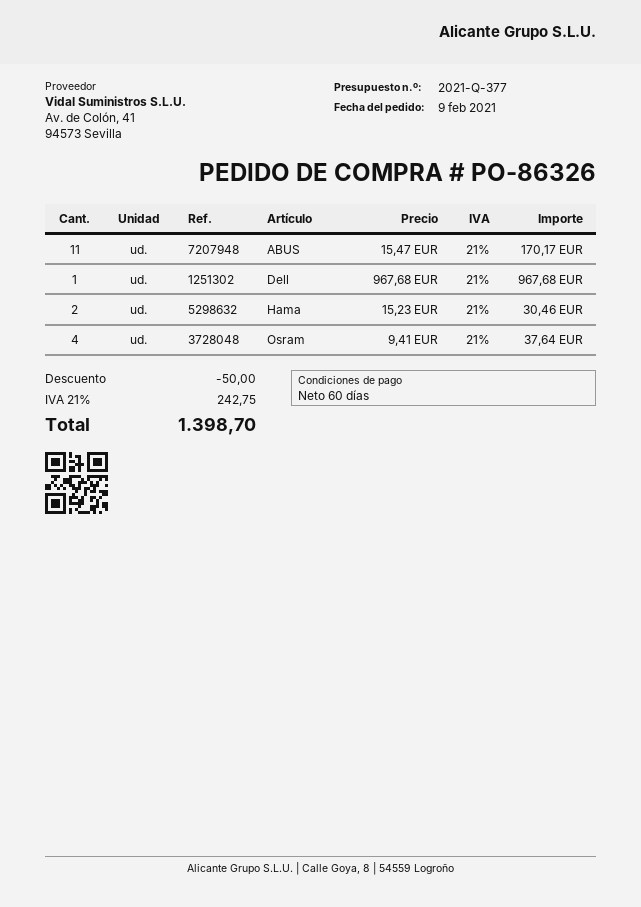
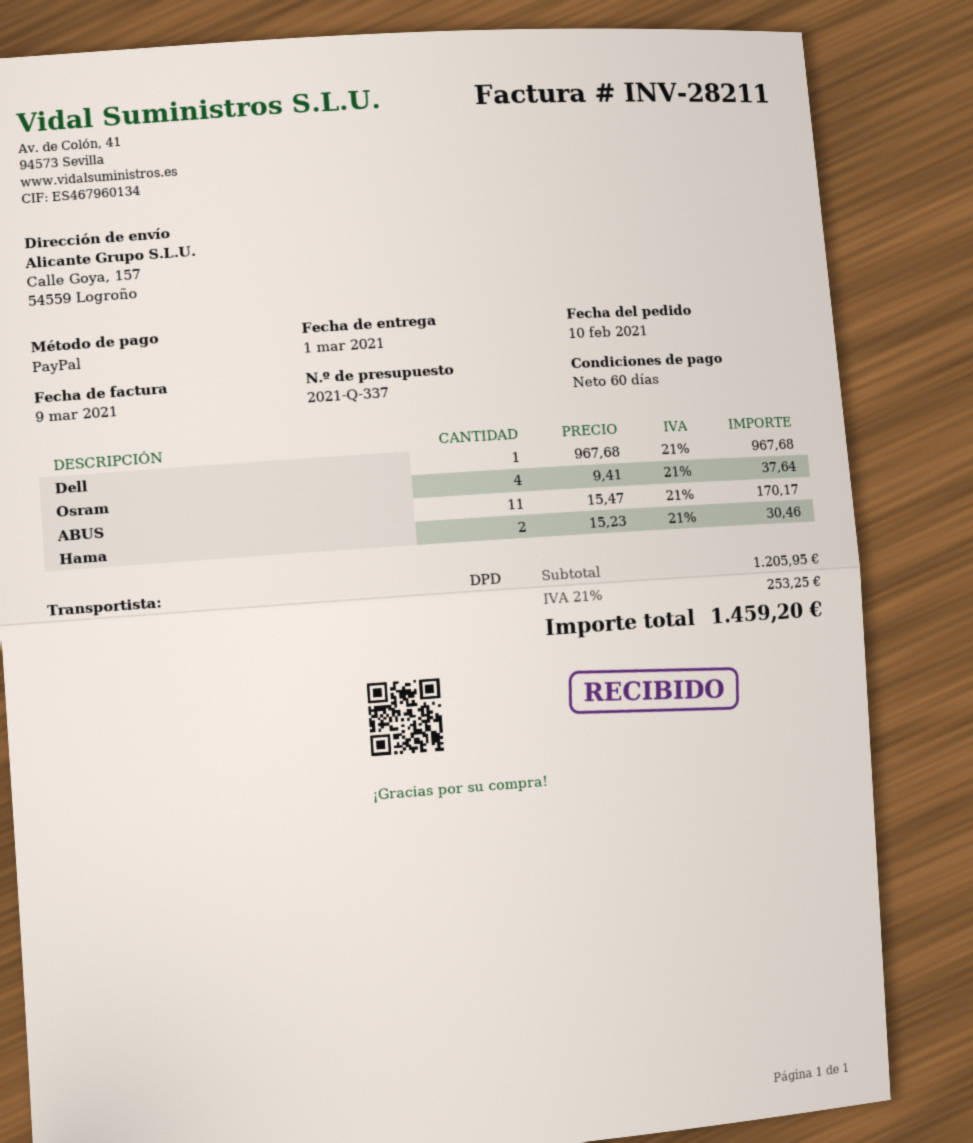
quote number: 2021-Q-377 -> 2021-Q-337
order date: 2021-02-09 -> 2021-02-10
discount: 50.00 -> none
tax: 21% = 242.75 -> 21% = 253.25
total: 1398.70 -> 1459.20

